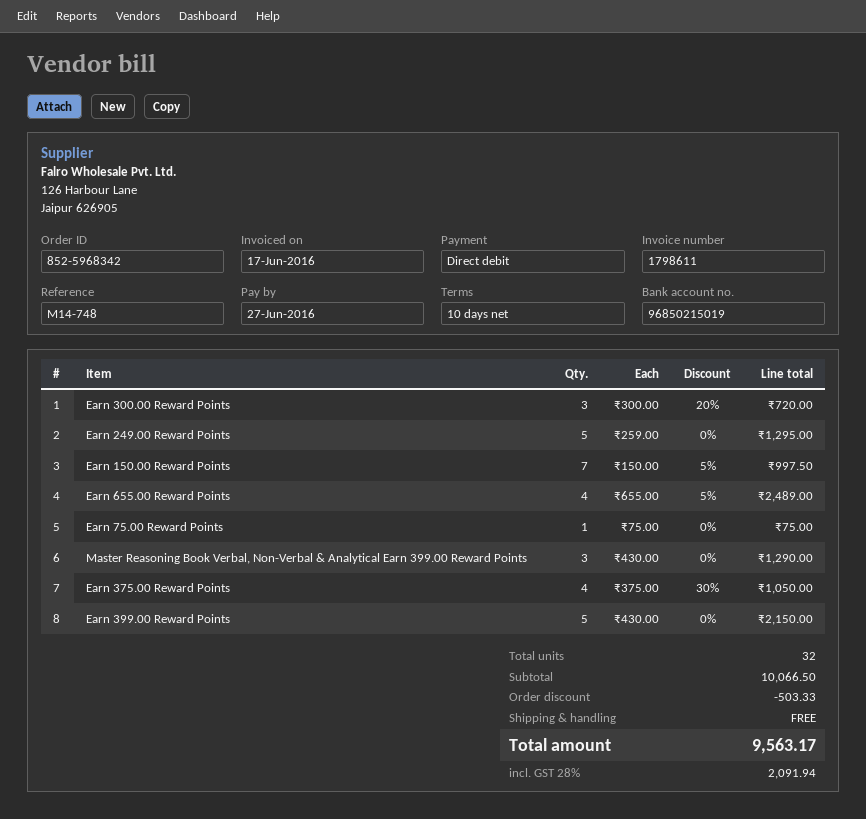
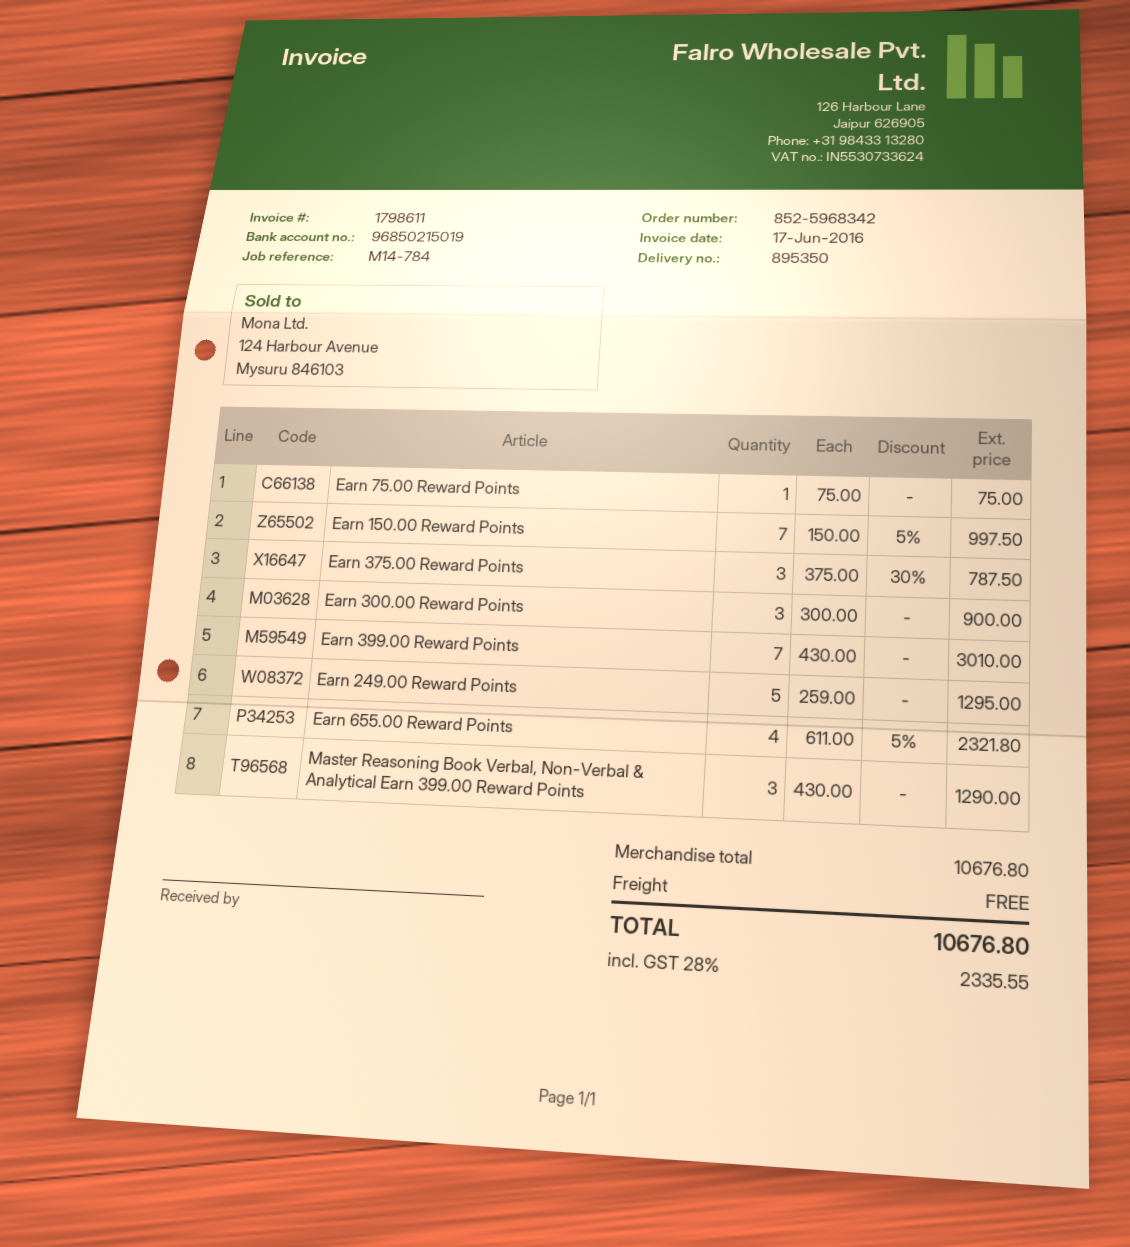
reference: M14-748 -> M14-784
Earn 300.00 Reward Points: 3 x 300.00 - 20% = 720.00 -> 3 x 300.00 = 900.00
Earn 655.00 Reward Points: 4 x 655.00 - 5% = 2489.00 -> 4 x 611.00 - 5% = 2321.80
Earn 375.00 Reward Points: 4 x 375.00 - 30% = 1050.00 -> 3 x 375.00 - 30% = 787.50
Earn 399.00 Reward Points: 5 x 430.00 = 2150.00 -> 7 x 430.00 = 3010.00
subtotal: 10066.50 -> 10676.80
discount: 503.33 -> none
tax: 28% = 2091.94 -> 28% = 2335.55
total: 9563.17 -> 10676.80

